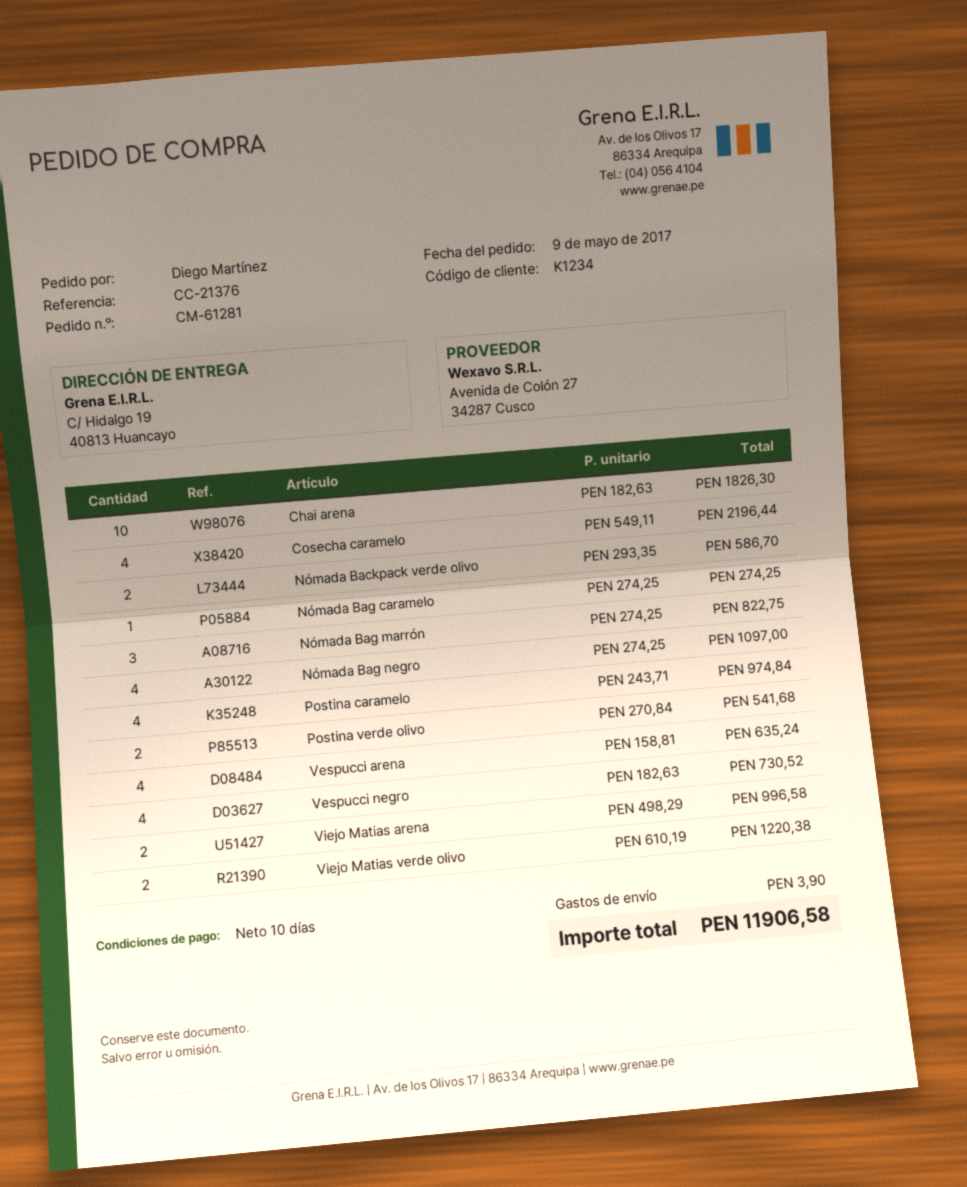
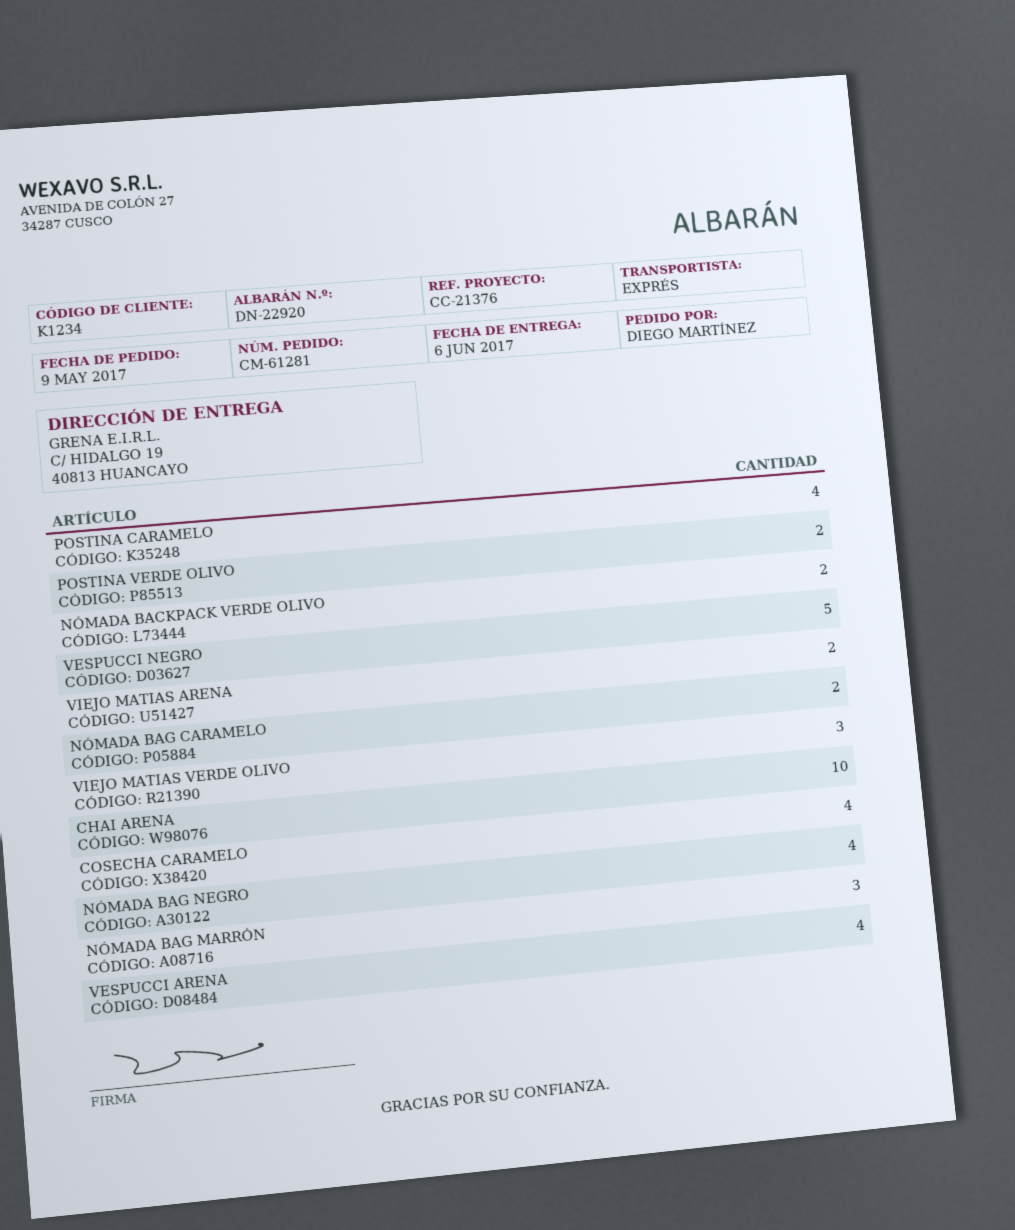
Nómada Bag caramelo: 1 -> 2
Vespucci negro: 4 -> 5
Viejo Matias verde olivo: 2 -> 3

